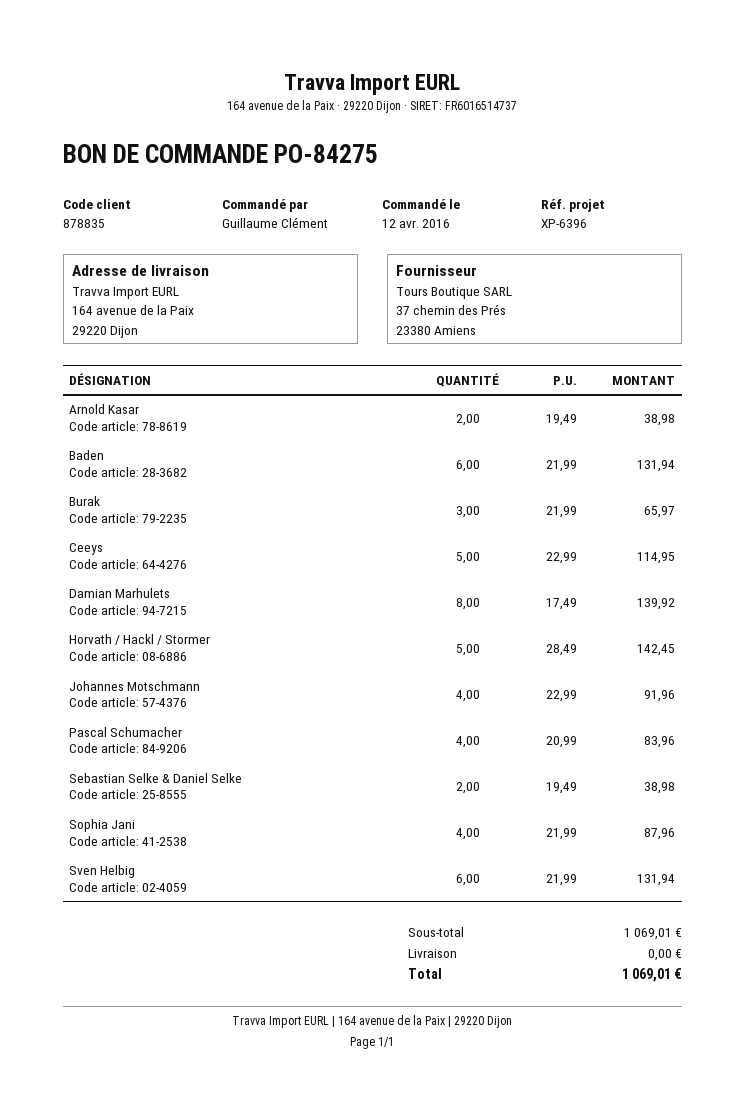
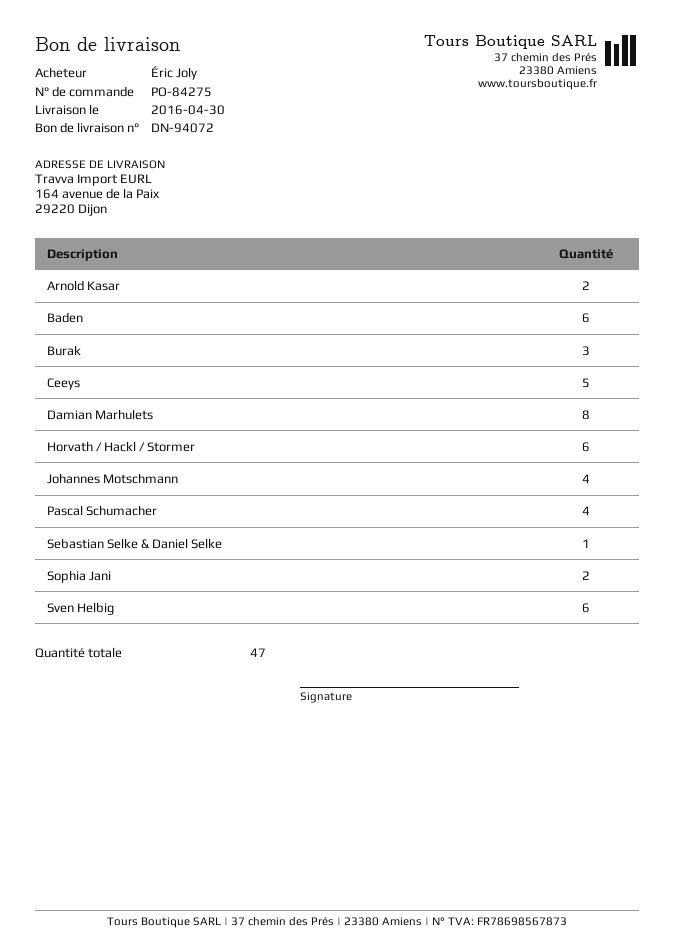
ordered by: Guillaume Clément -> Éric Joly
Horvath / Hackl / Stormer: 5 -> 6
Sebastian Selke & Daniel Selke: 2 -> 1
Sophia Jani: 4 -> 2

